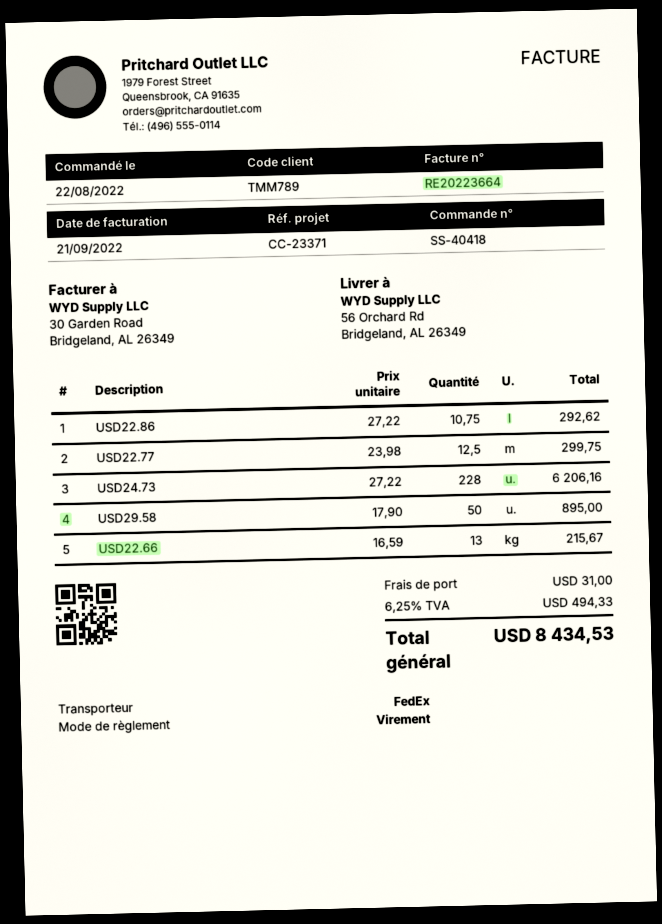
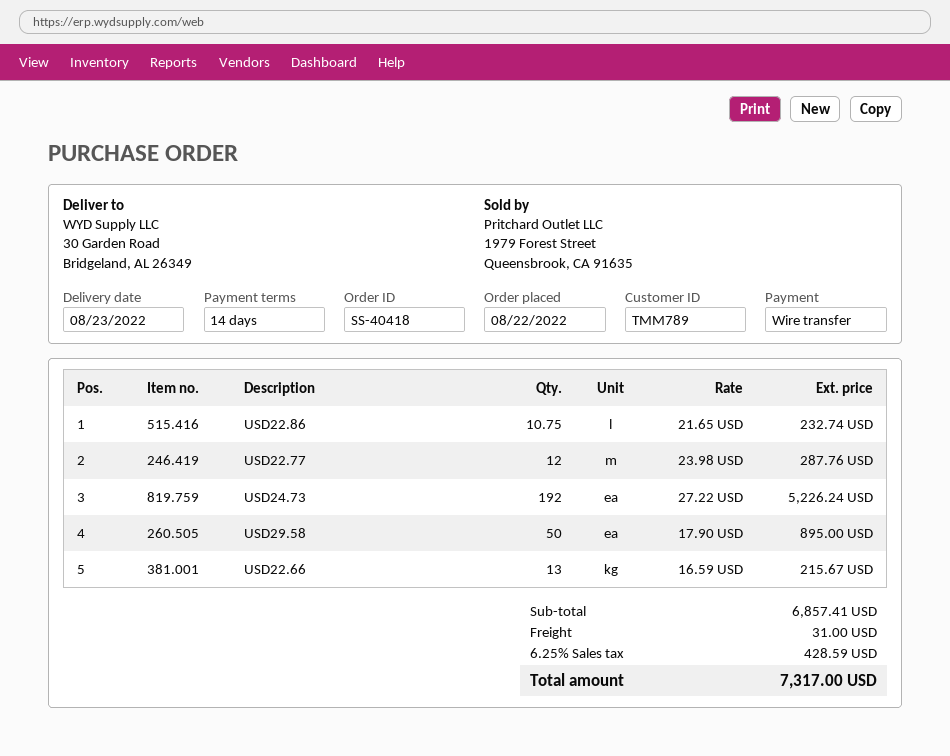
ship to: 56 Orchard Rd, Bridgeland, AL 26349 -> 30 Garden Road, Bridgeland, AL 26349
USD22.86: 10.75 x 27.22 = 292.62 -> 10.75 x 21.65 = 232.74
USD22.77: 12.5 x 23.98 = 299.75 -> 12 x 23.98 = 287.76
USD24.73: 228 x 27.22 = 6206.16 -> 192 x 27.22 = 5226.24
tax: 6.25% = 494.33 -> 6.25% = 428.59
total: 8434.53 -> 7317.00

